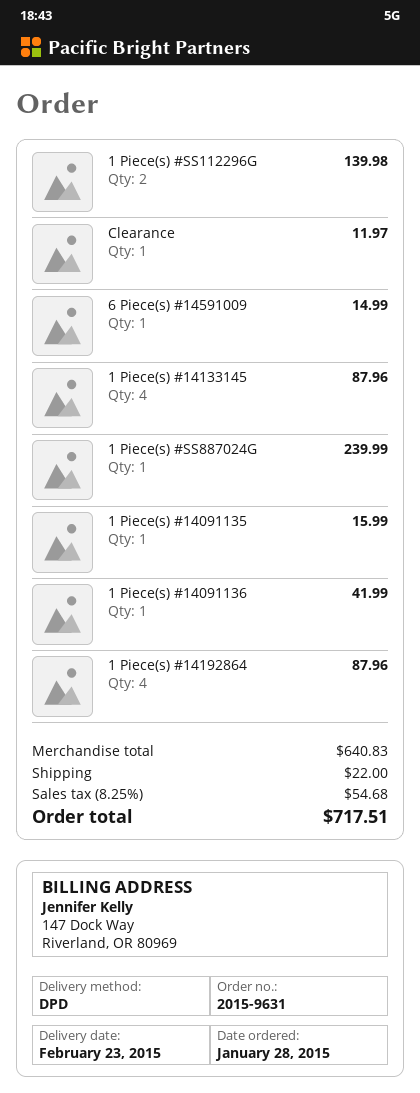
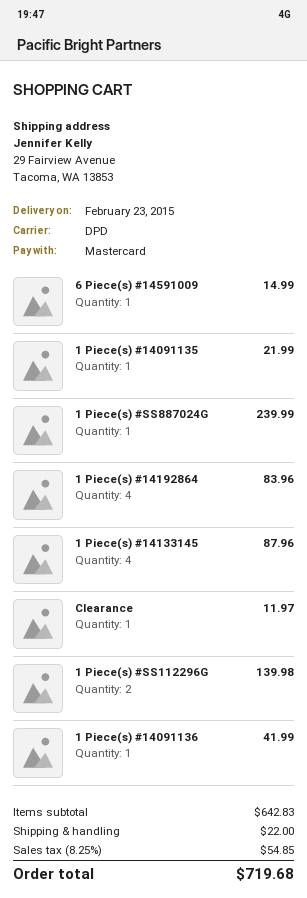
1 Piece(s) #14091135: 1 for 15.99 -> 1 for 21.99
1 Piece(s) #14192864: 4 for 87.96 -> 4 for 83.96
subtotal: 640.83 -> 642.83
tax: 8.25% = 54.68 -> 8.25% = 54.85
total: 717.51 -> 719.68

